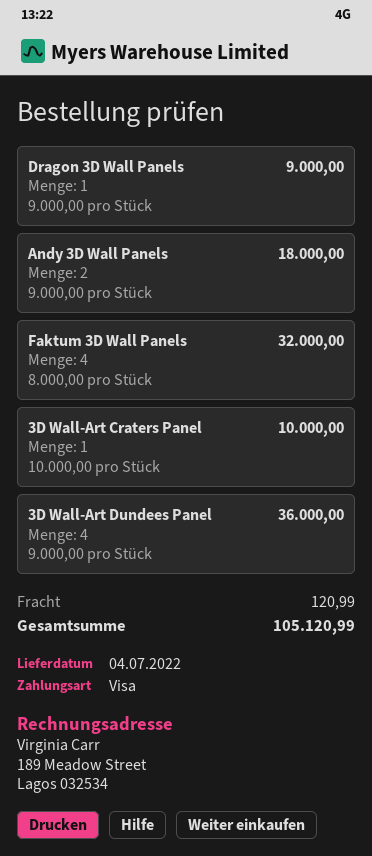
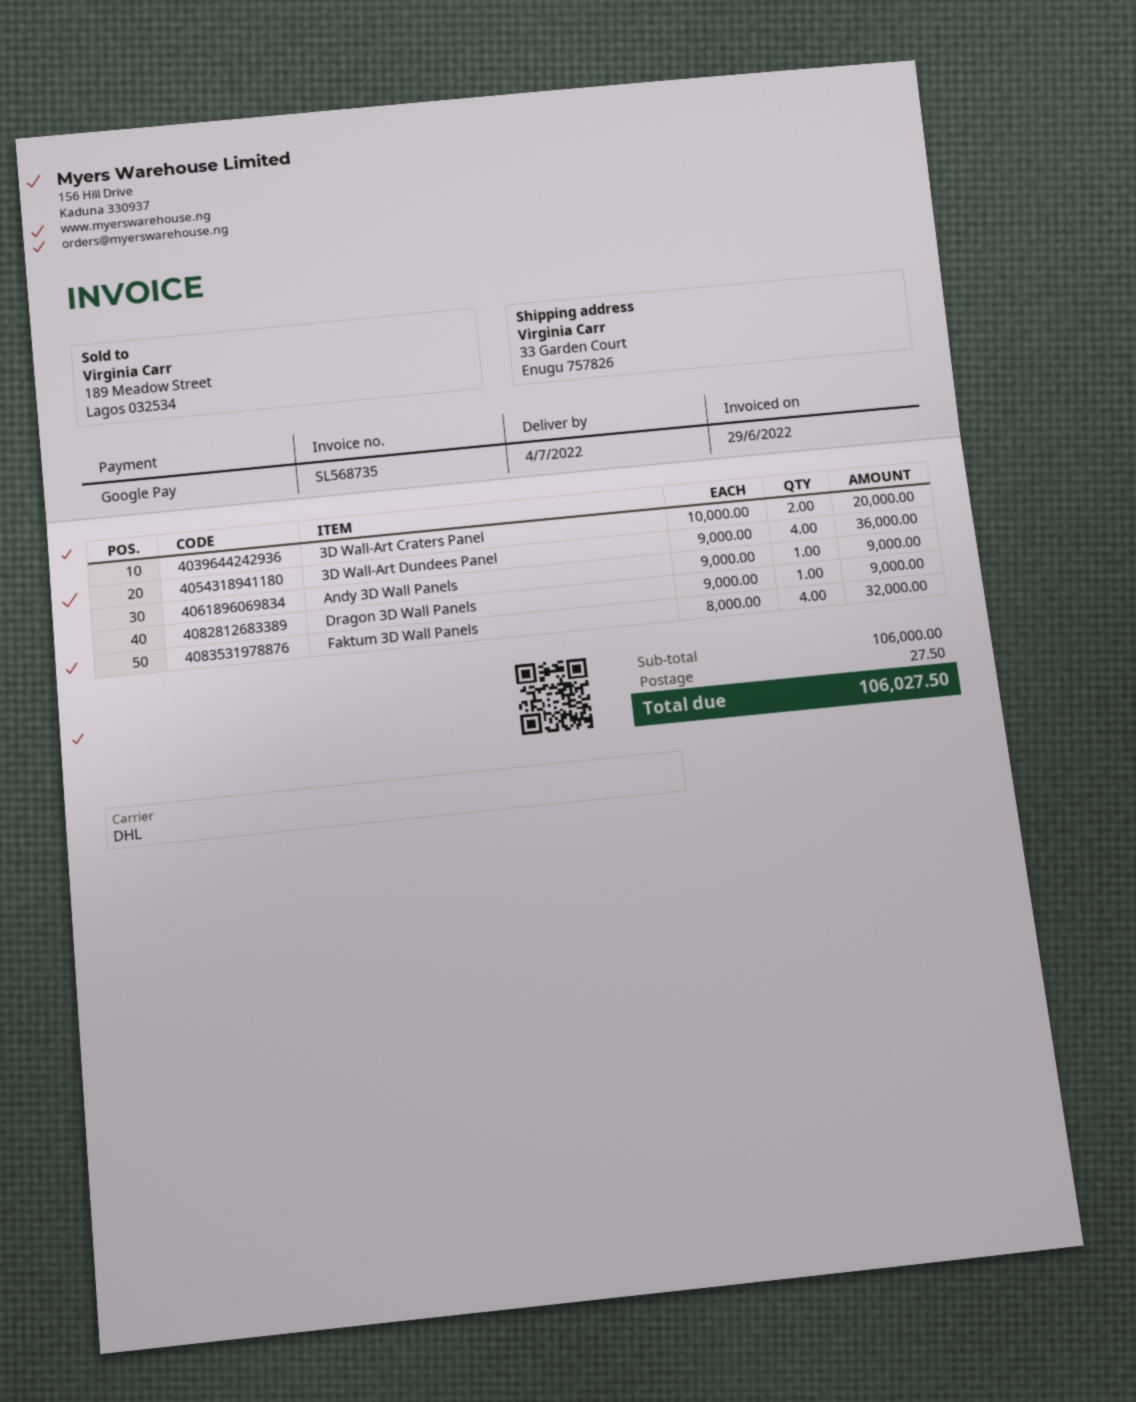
payment method: Visa -> Google Pay
Andy 3D Wall Panels: 2 x 9000.00 = 18000.00 -> 1 x 9000.00 = 9000.00
3D Wall-Art Craters Panel: 1 x 10000.00 = 10000.00 -> 2 x 10000.00 = 20000.00
shipping: 120.99 -> 27.50
total: 105120.99 -> 106027.50

